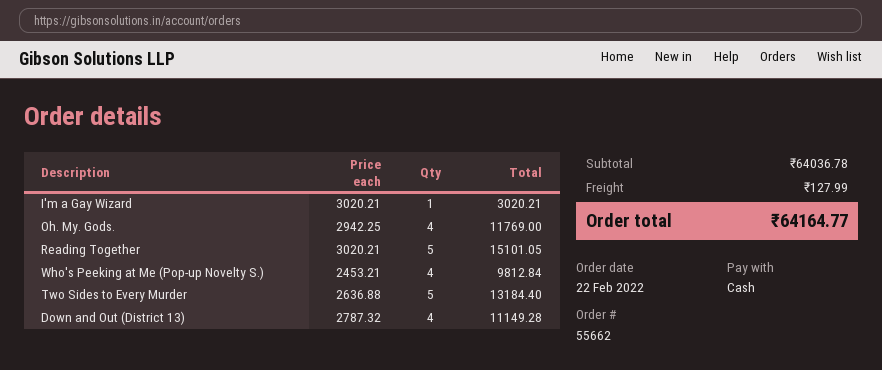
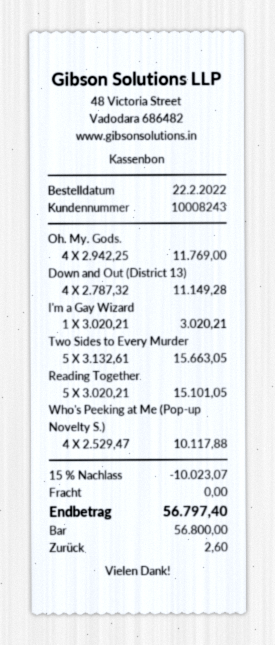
Who's Peeking at Me (Pop-up Novelty S.): 4 x 2453.21 = 9812.84 -> 4 x 2529.47 = 10117.88
Two Sides to Every Murder: 5 x 2636.88 = 13184.40 -> 5 x 3132.61 = 15663.05
discount: none -> 15% = 10023.07
shipping: 127.99 -> 0.00
total: 64164.77 -> 56797.40

